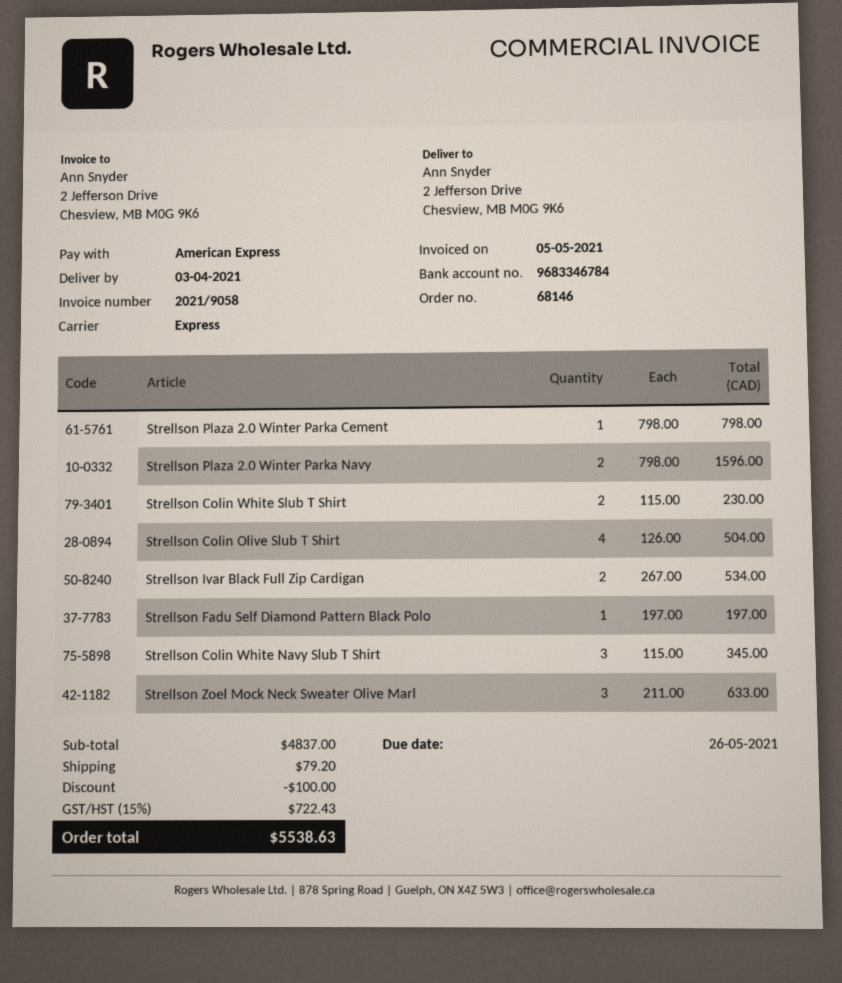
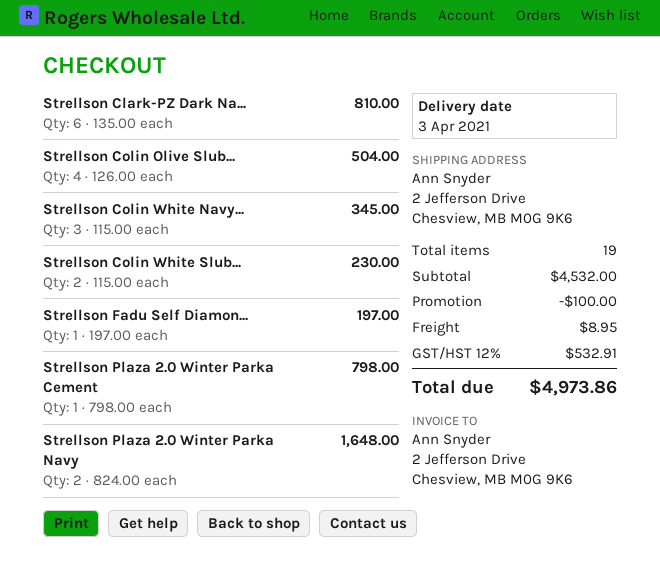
Strellson Plaza 2.0 Winter Parka Navy: 2 x 798.00 = 1596.00 -> 2 x 824.00 = 1648.00
Strellson Ivar Black Full Zip Cardigan: 2 x 267.00 = 534.00 -> none
Strellson Zoel Mock Neck Sweater Olive Marl: 3 x 211.00 = 633.00 -> none
Strellson Clark-PZ Dark Na...: none -> 6 x 135.00 = 810.00
subtotal: 4837.00 -> 4532.00
shipping: 79.20 -> 8.95
tax: 15% = 722.43 -> 12% = 532.91
total: 5538.63 -> 4973.86

